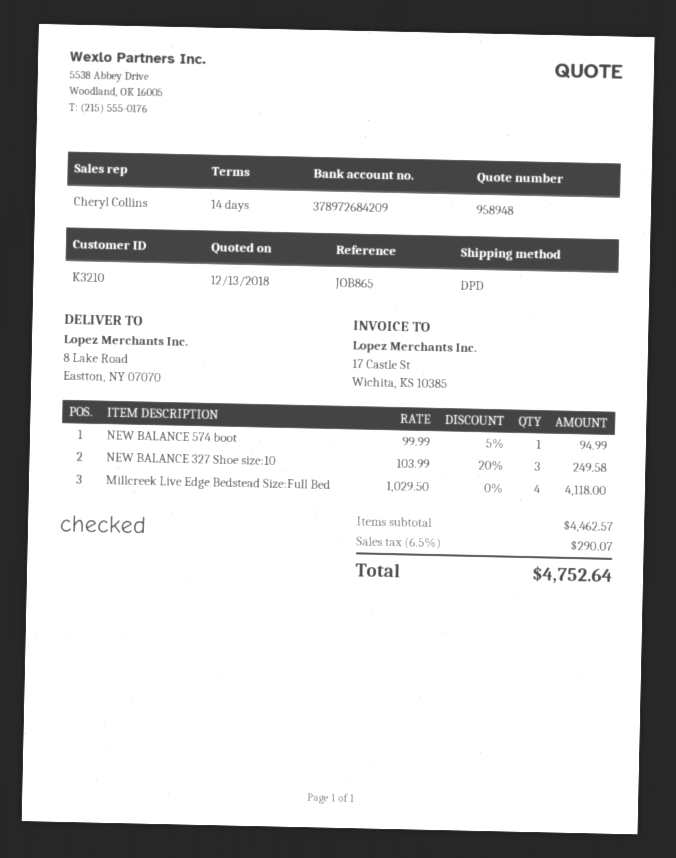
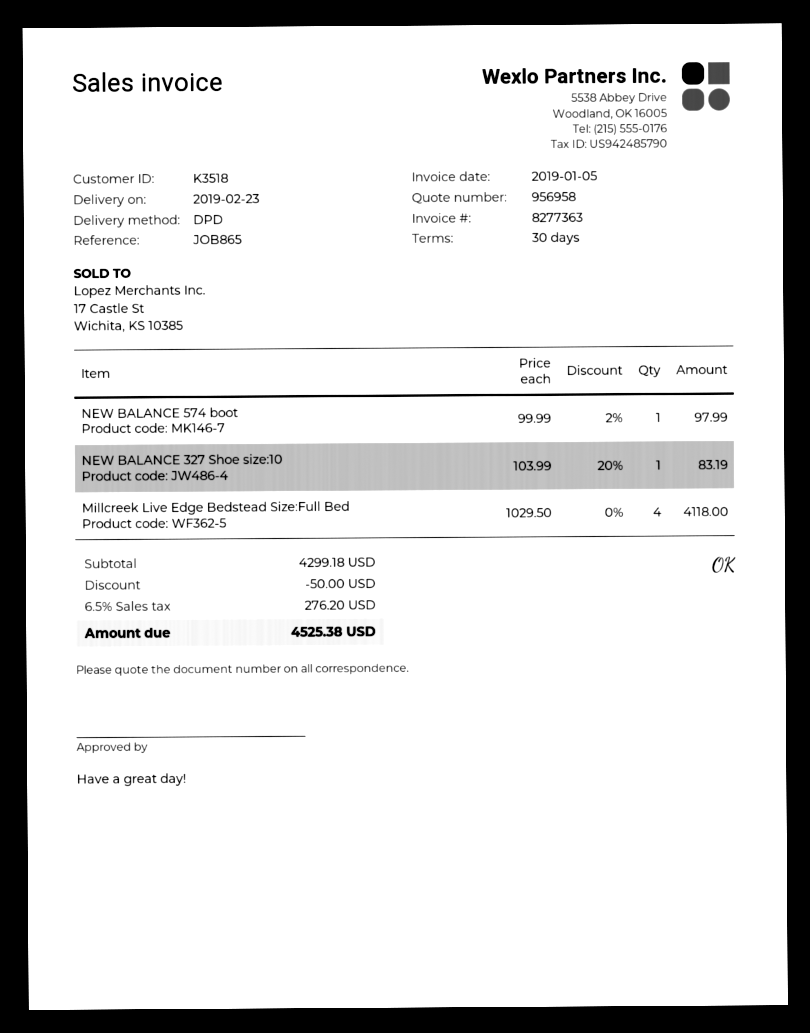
quote number: 958948 -> 956958
payment terms: 14 days -> 30 days
customer number: K3210 -> K3518
NEW BALANCE 574 boot: 1 x 99.99 - 5% = 94.99 -> 1 x 99.99 - 2% = 97.99
NEW BALANCE 327 Shoe size:10: 3 x 103.99 - 20% = 249.58 -> 1 x 103.99 - 20% = 83.19
subtotal: 4462.57 -> 4299.18
discount: none -> 50.00
tax: 6.5% = 290.07 -> 6.5% = 276.20
total: 4752.64 -> 4525.38

